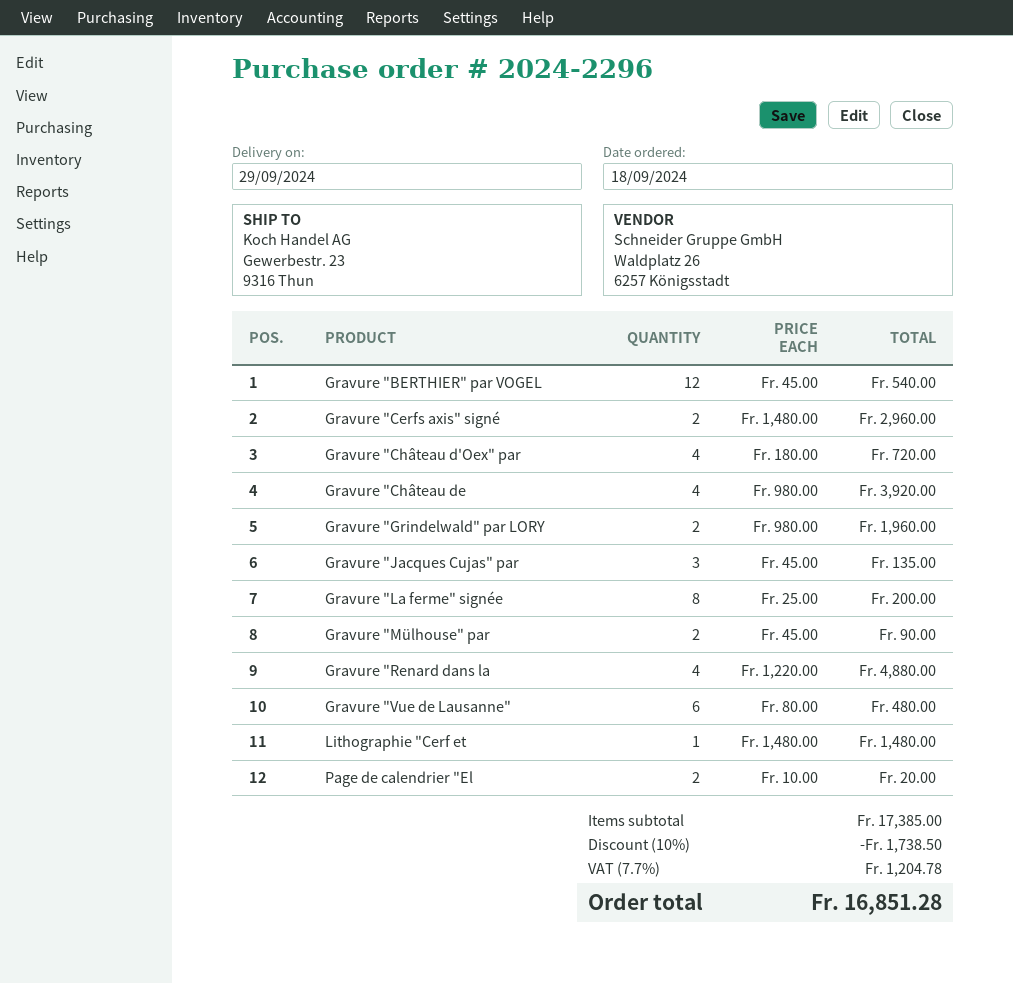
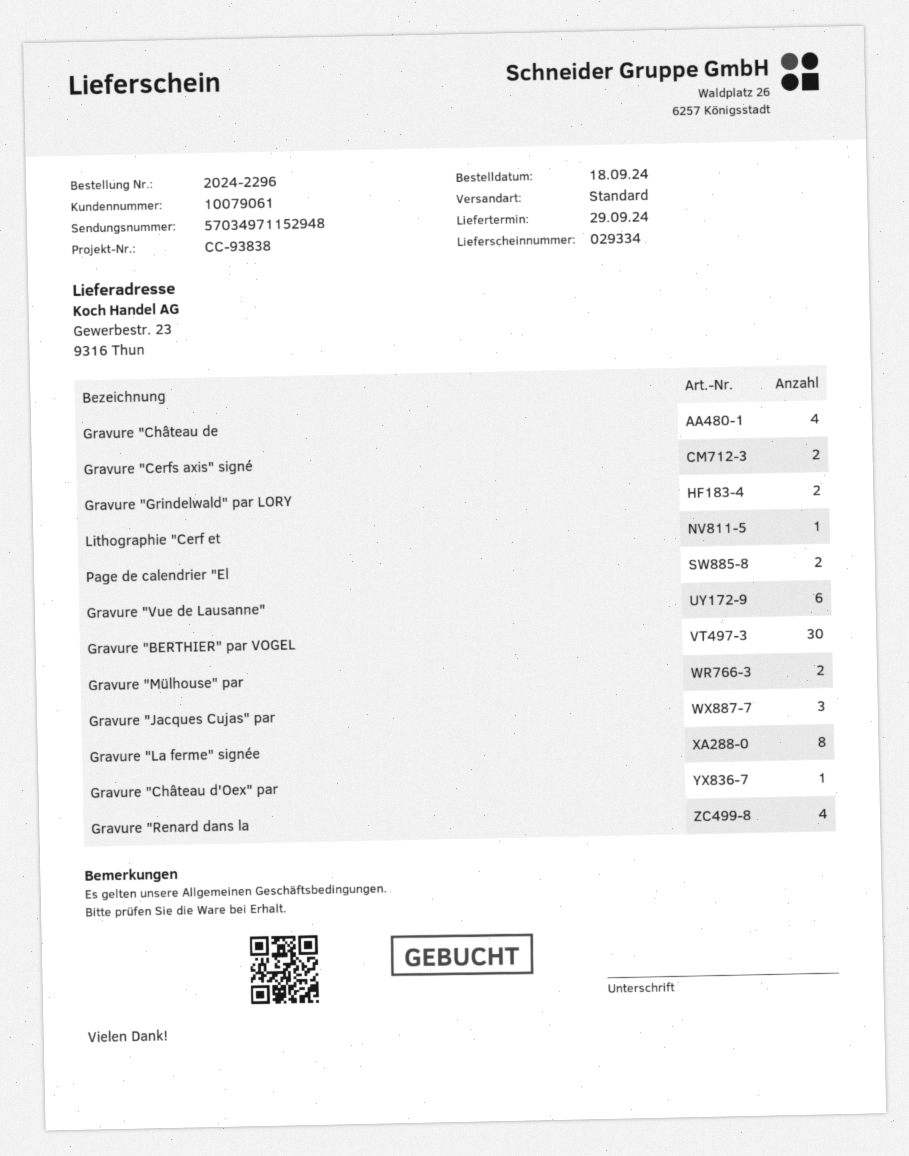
Gravure "BERTHIER" par VOGEL: 12 -> 30
Gravure "Château d'Oex" par: 4 -> 1

